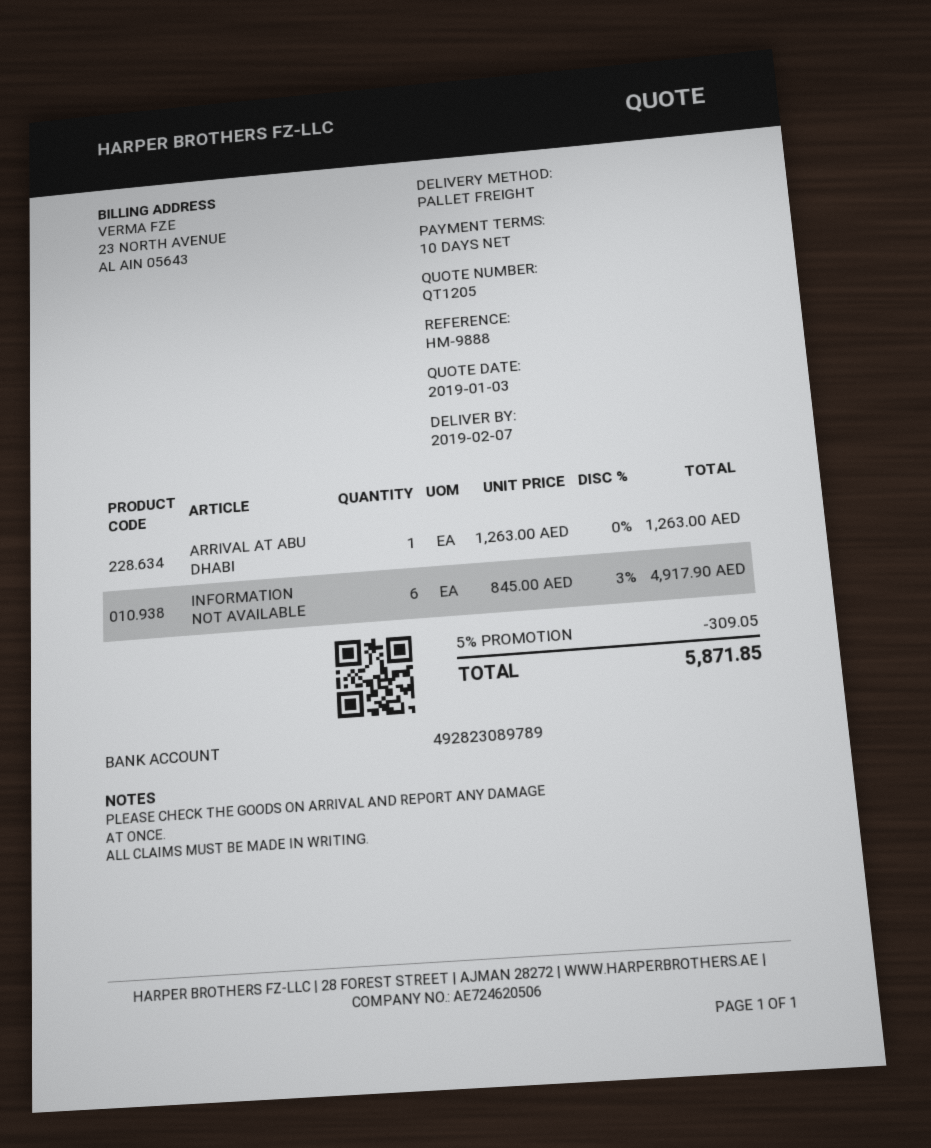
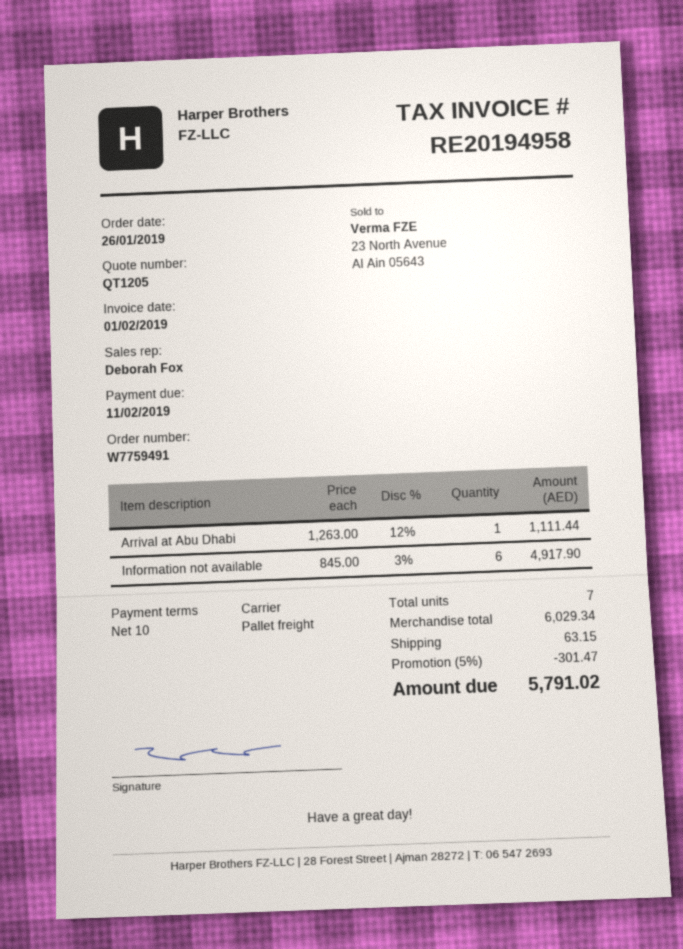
ARRIVAL AT ABU DHABI: 1 x 1263.00 = 1263.00 -> 1 x 1263.00 - 12% = 1111.44
discount: 5% = 309.05 -> 5% = 301.47
shipping: none -> 63.15
total: 5871.85 -> 5791.02

